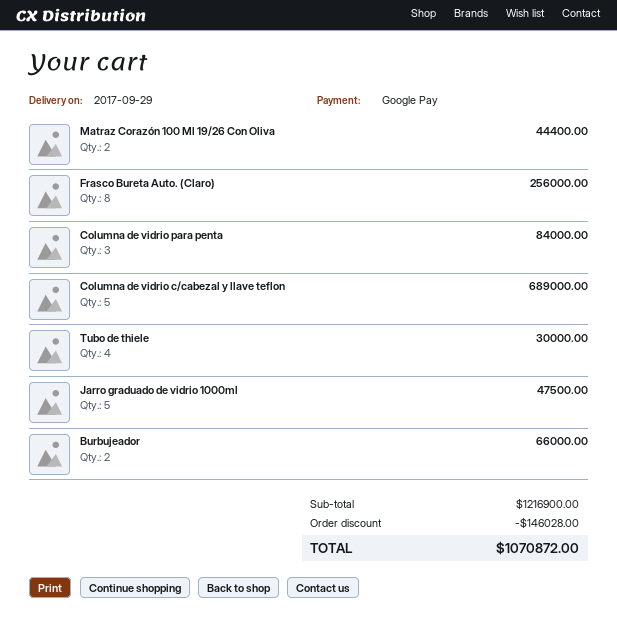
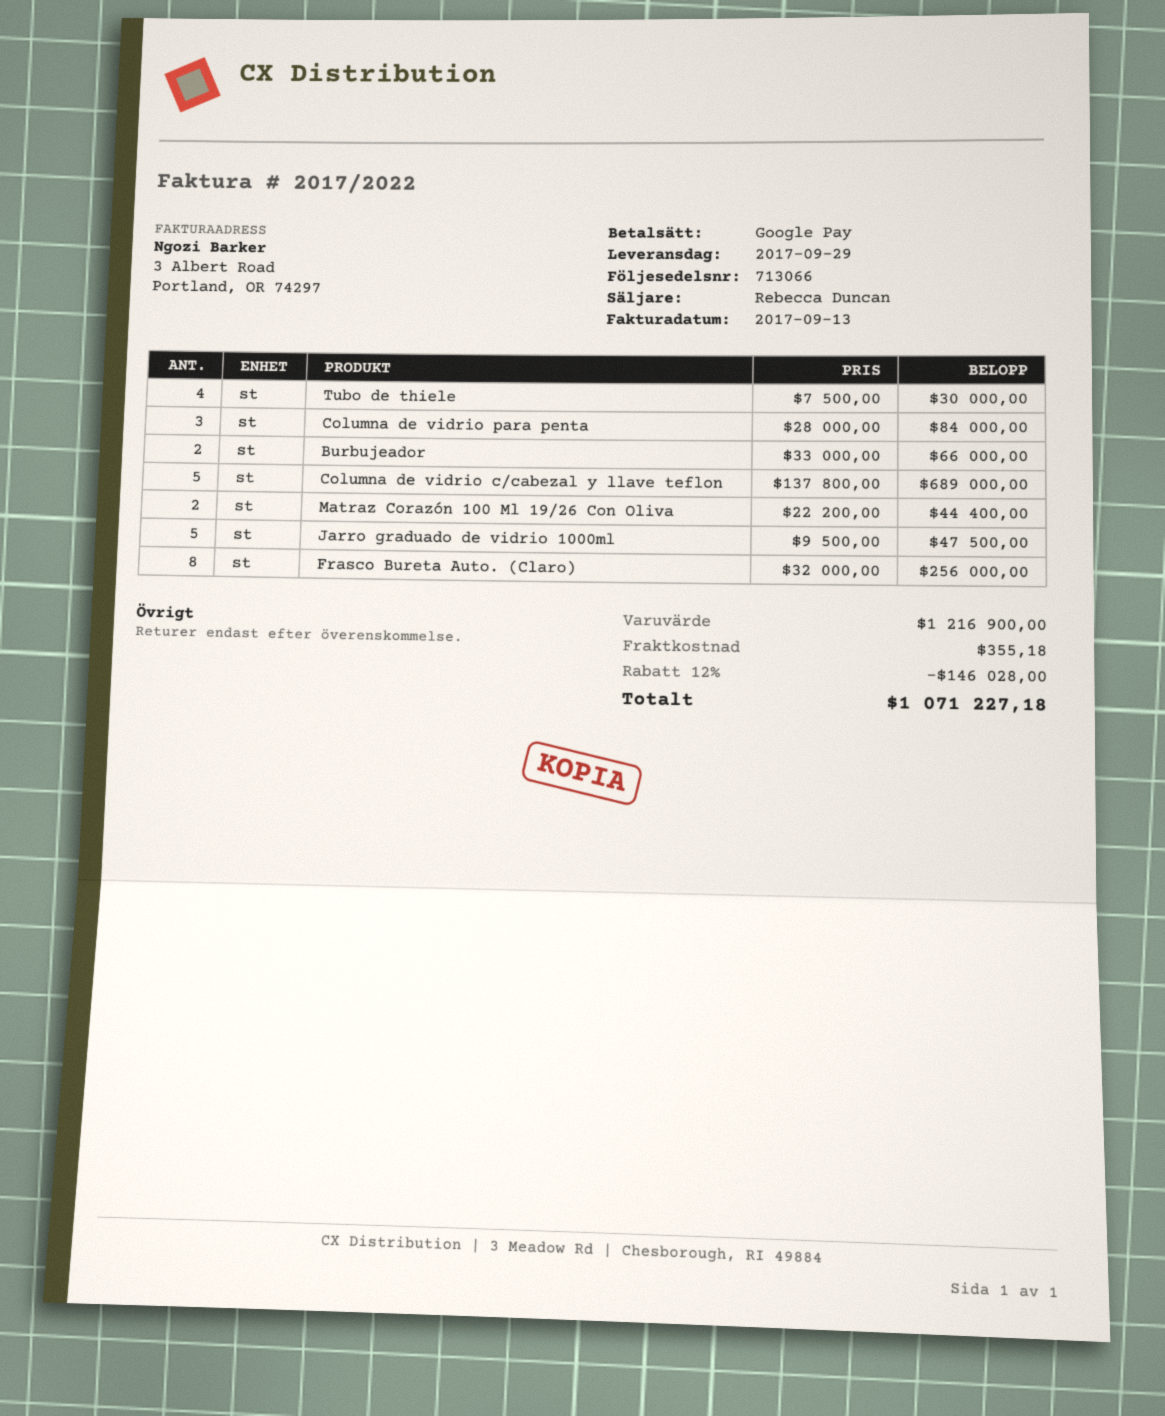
shipping: none -> 355.18
total: 1070872.00 -> 1071227.18

